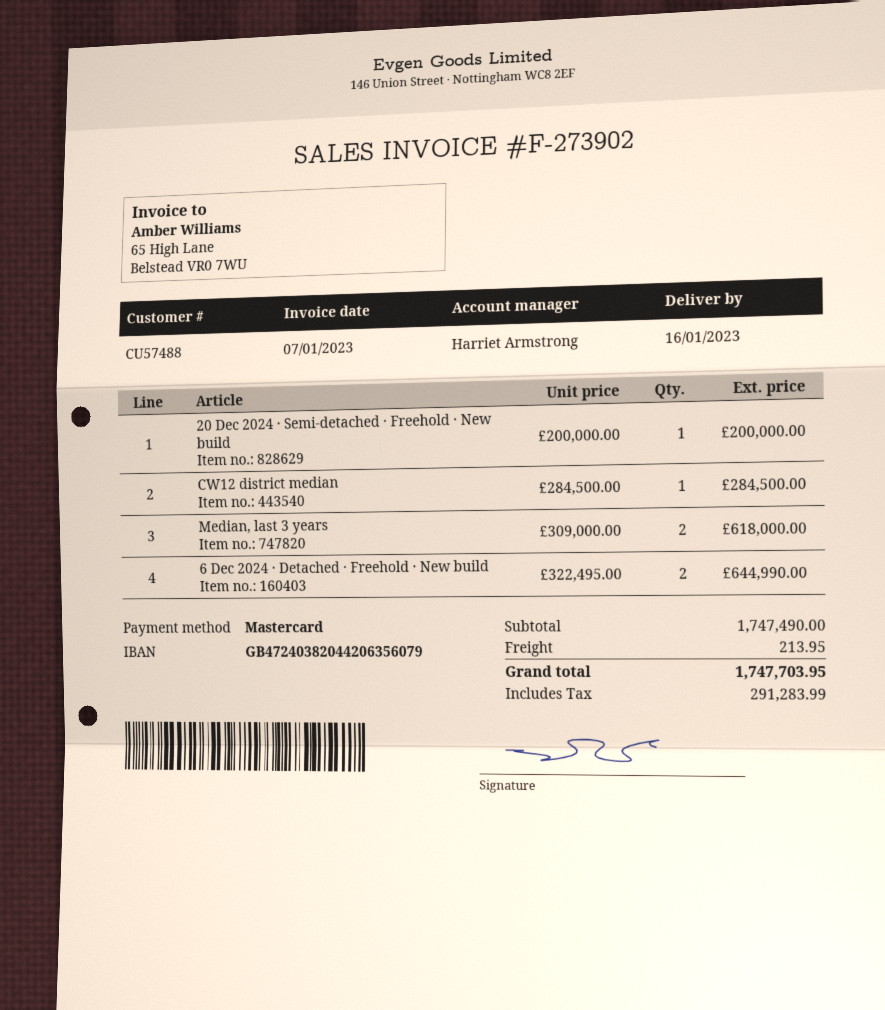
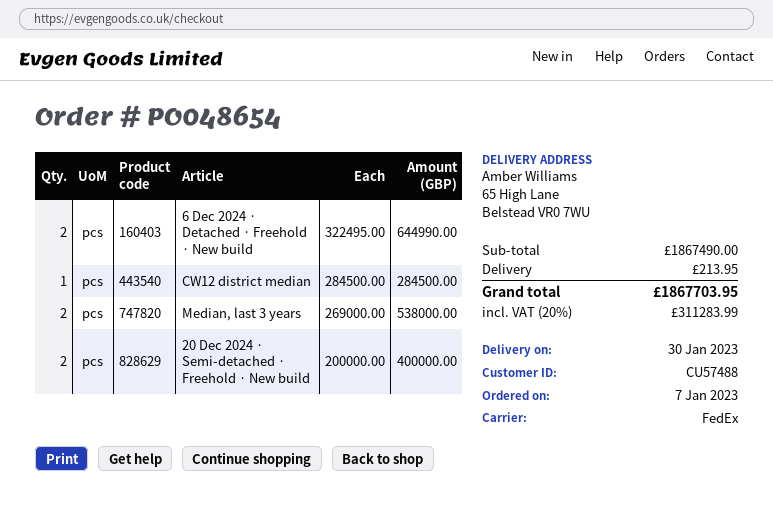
delivery date: 2023-01-16 -> 2023-01-30
20 Dec 2024 · Semi-detached · Freehold · New build: 1 x 200000.00 = 200000.00 -> 2 x 200000.00 = 400000.00
Median, last 3 years: 2 x 309000.00 = 618000.00 -> 2 x 269000.00 = 538000.00
subtotal: 1747490.00 -> 1867490.00
tax: 291283.99 -> 311283.99
total: 1747703.95 -> 1867703.95

